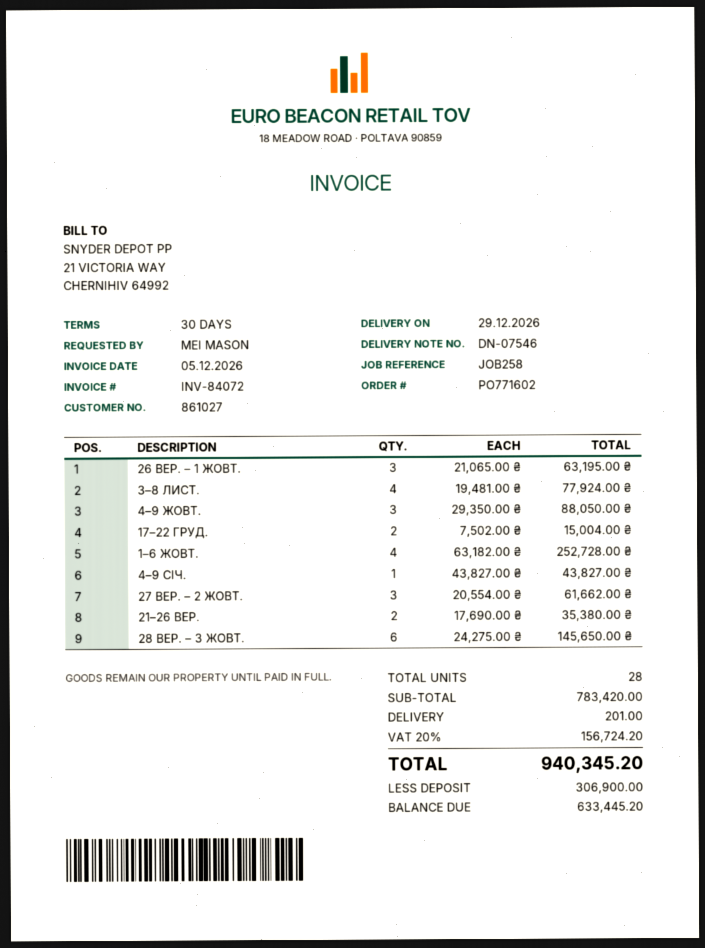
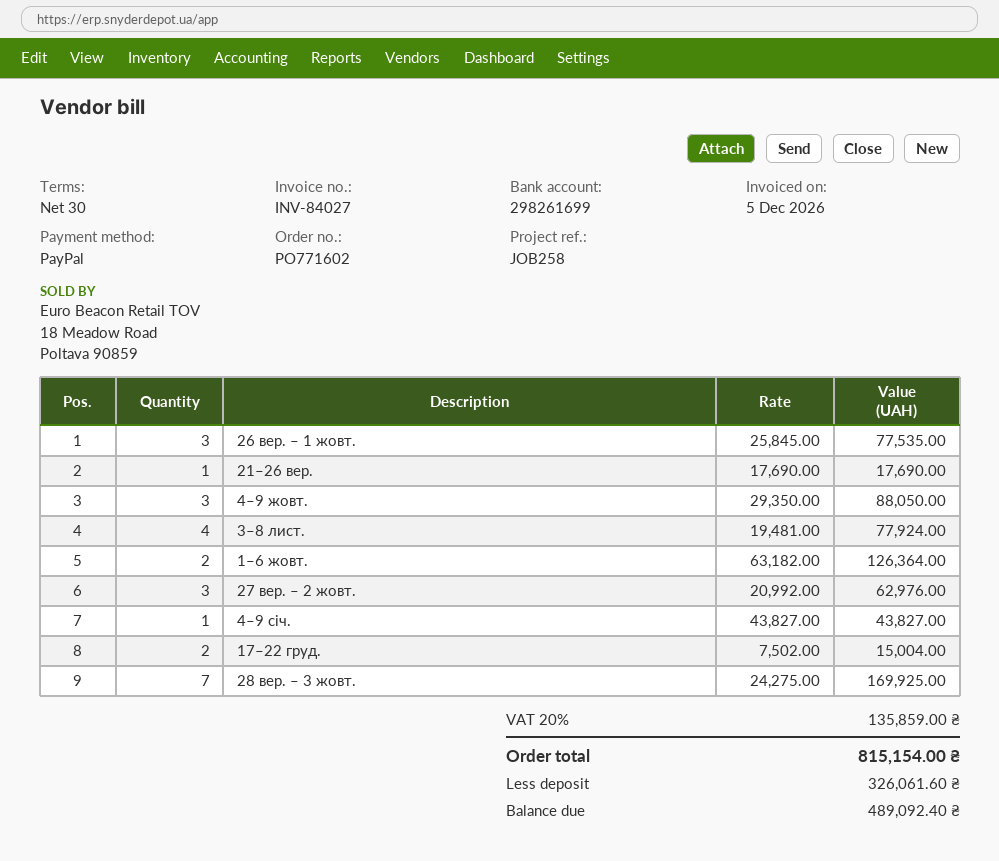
invoice number: INV-84072 -> INV-84027
26 ВЕР. – 1 ЖОВТ.: 3 x 21065.00 = 63195.00 -> 3 x 25845.00 = 77535.00
1–6 ЖОВТ.: 4 x 63182.00 = 252728.00 -> 2 x 63182.00 = 126364.00
27 ВЕР. – 2 ЖОВТ.: 3 x 20554.00 = 61662.00 -> 3 x 20992.00 = 62976.00
21–26 ВЕР.: 2 x 17690.00 = 35380.00 -> 1 x 17690.00 = 17690.00
28 ВЕР. – 3 ЖОВТ.: 6 x 24275.00 = 145650.00 -> 7 x 24275.00 = 169925.00
shipping: 201.00 -> none
tax: 20% = 156724.20 -> 20% = 135859.00
total: 940345.20 -> 815154.00
deposit: 306900.00 -> 326061.60
balance: 633445.20 -> 489092.40

